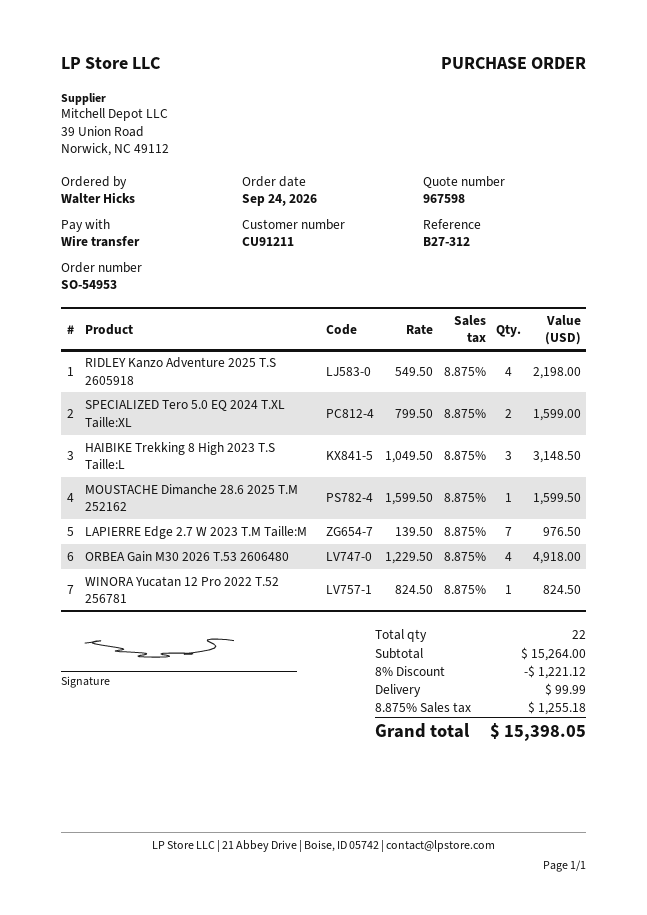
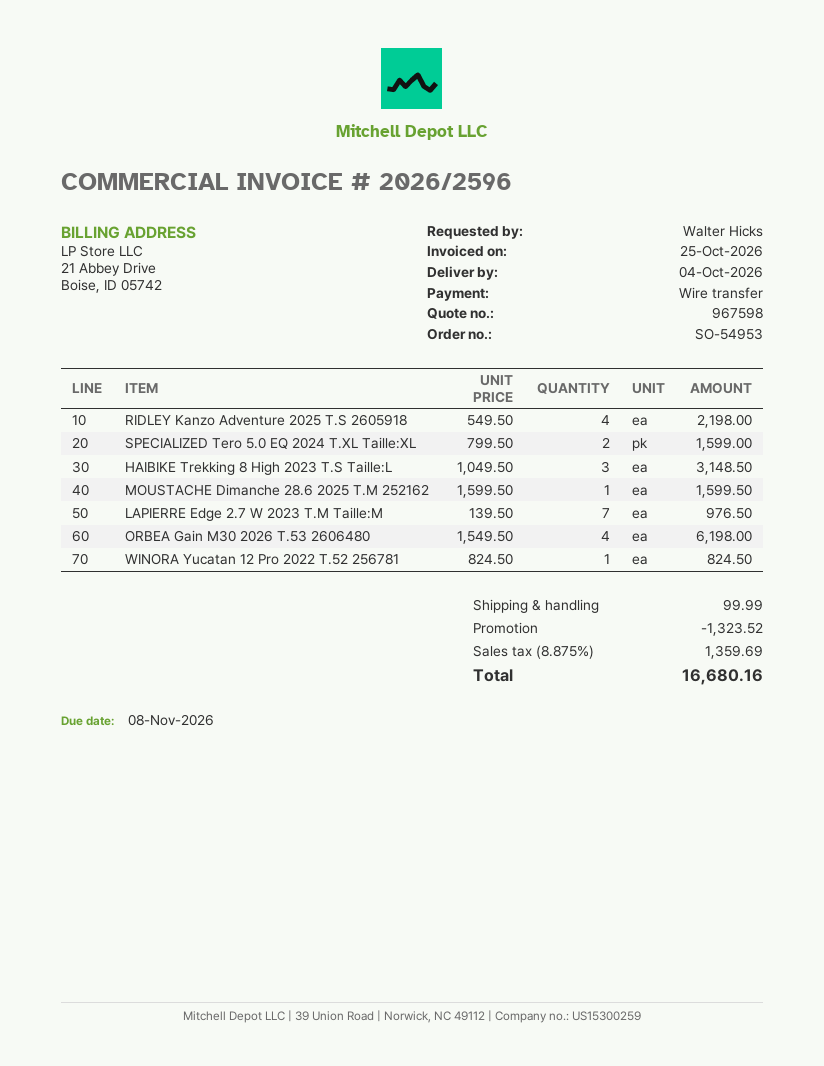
ORBEA Gain M30 2026 T.53 2606480: 4 x 1229.50 = 4918.00 -> 4 x 1549.50 = 6198.00
discount: 1221.12 -> 1323.52
tax: 8.875% = 1255.18 -> 8.875% = 1359.69
total: 15398.05 -> 16680.16

